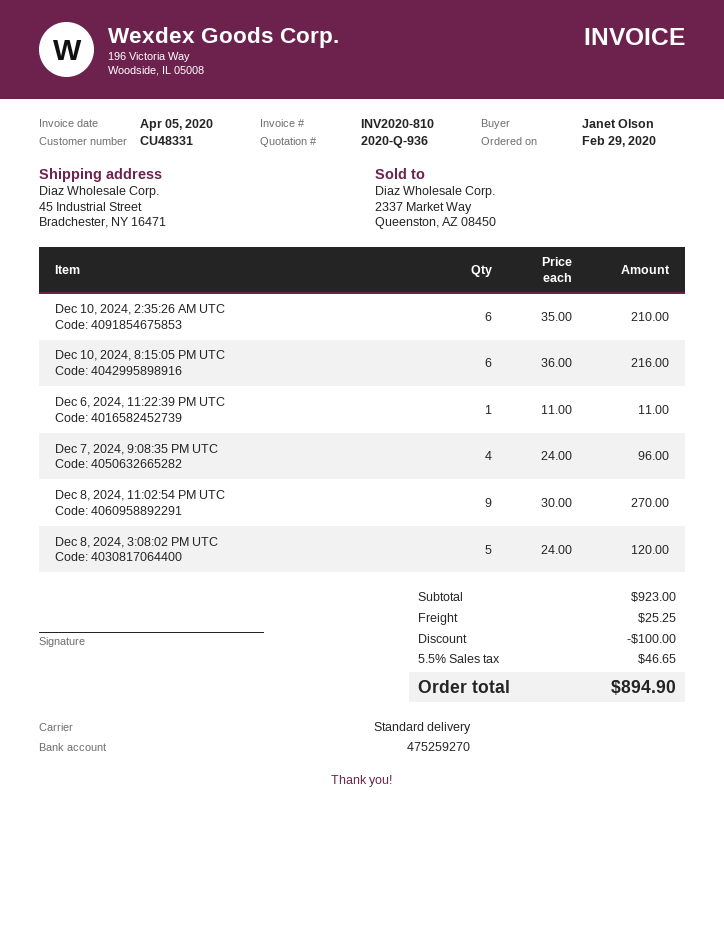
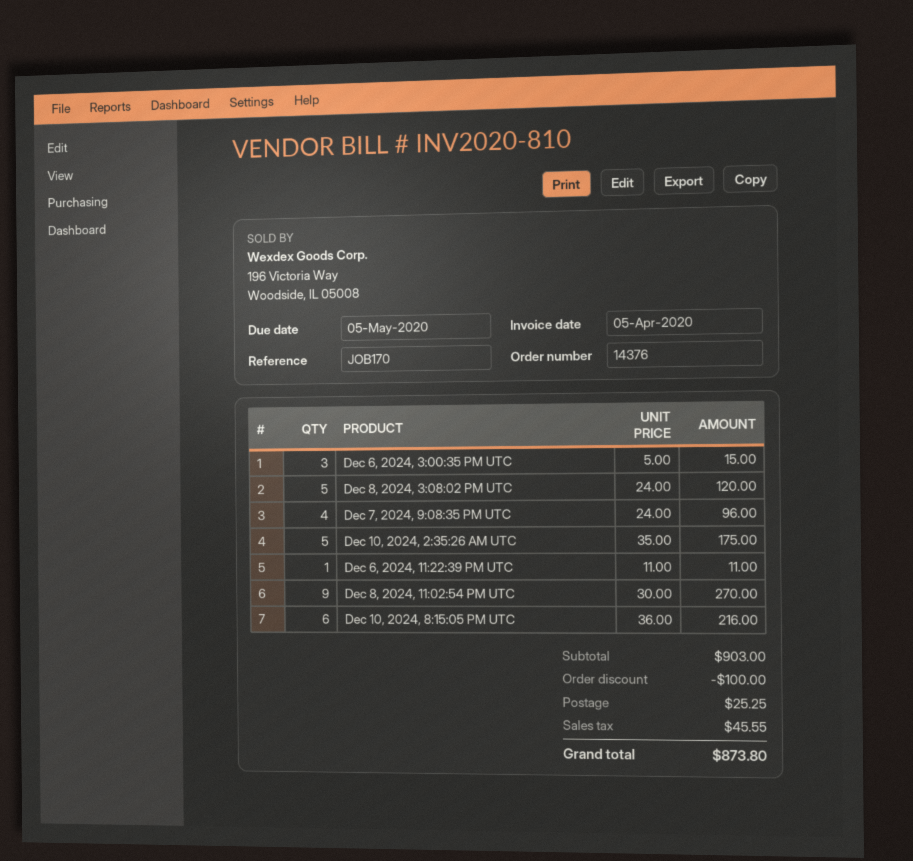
Dec 10, 2024, 2:35:26 AM UTC: 6 x 35.00 = 210.00 -> 5 x 35.00 = 175.00
Dec 6, 2024, 3:00:35 PM UTC: none -> 3 x 5.00 = 15.00
subtotal: 923.00 -> 903.00
tax: 46.65 -> 45.55
total: 894.90 -> 873.80

